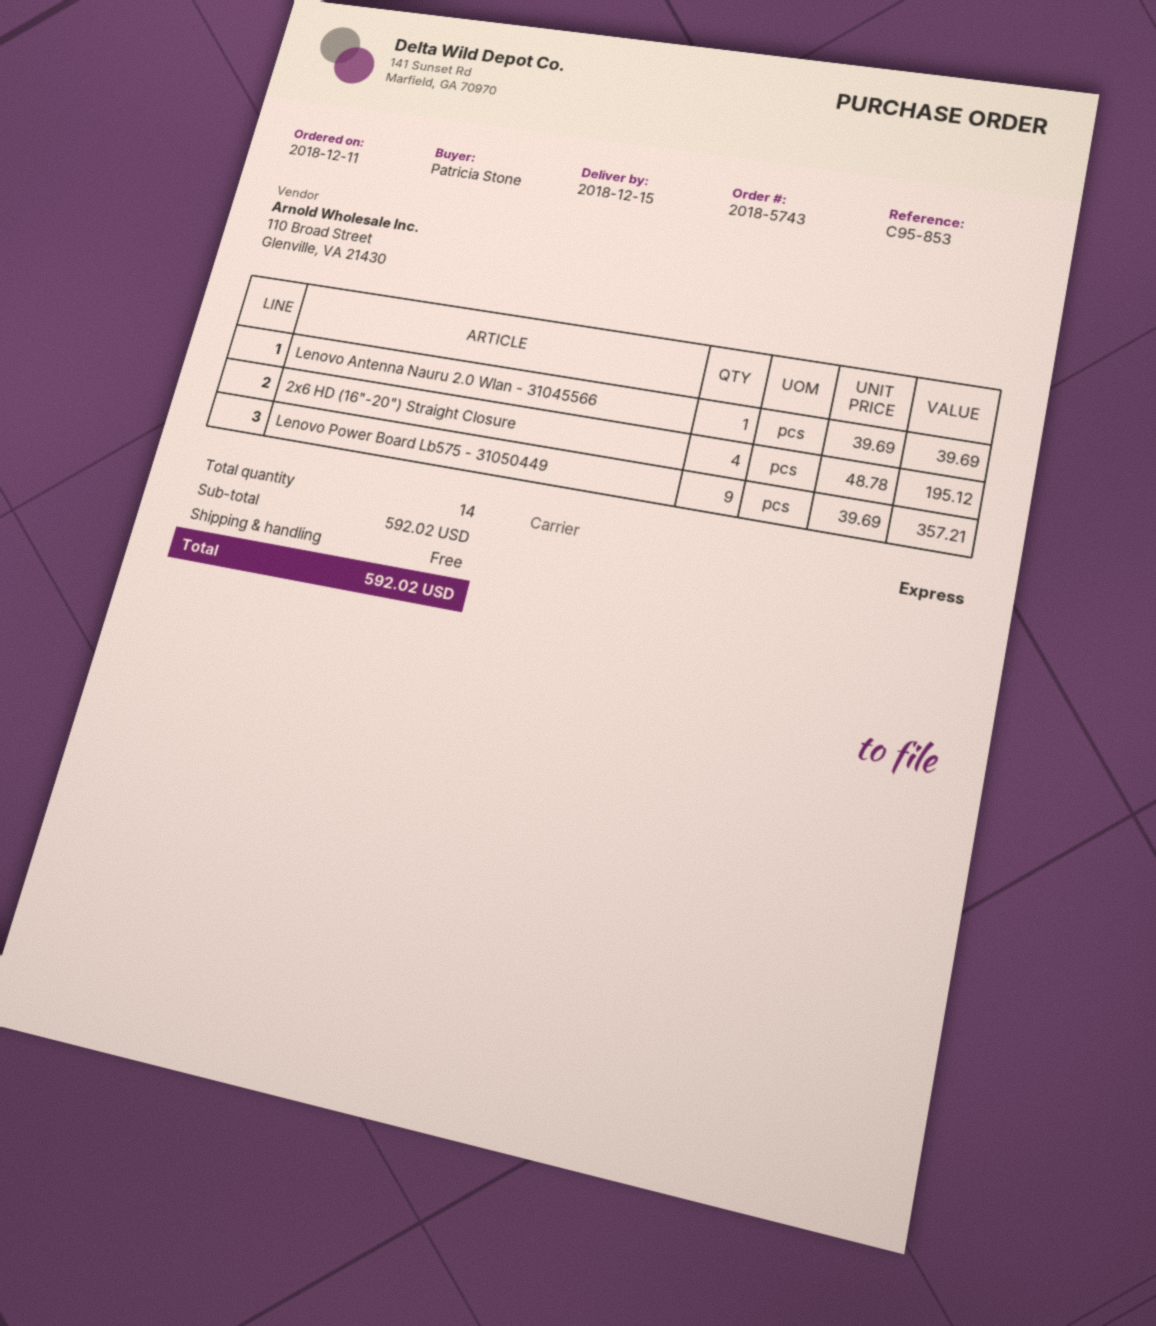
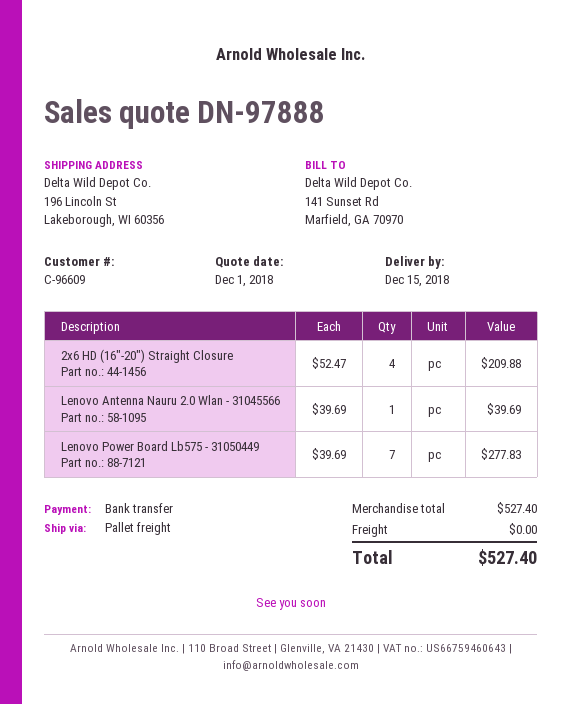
shipping method: express -> pallet freight
2x6 HD (16"-20") Straight Closure: 4 x 48.78 = 195.12 -> 4 x 52.47 = 209.88
Lenovo Power Board Lb575 - 31050449: 9 x 39.69 = 357.21 -> 7 x 39.69 = 277.83
subtotal: 592.02 -> 527.40
total: 592.02 -> 527.40

